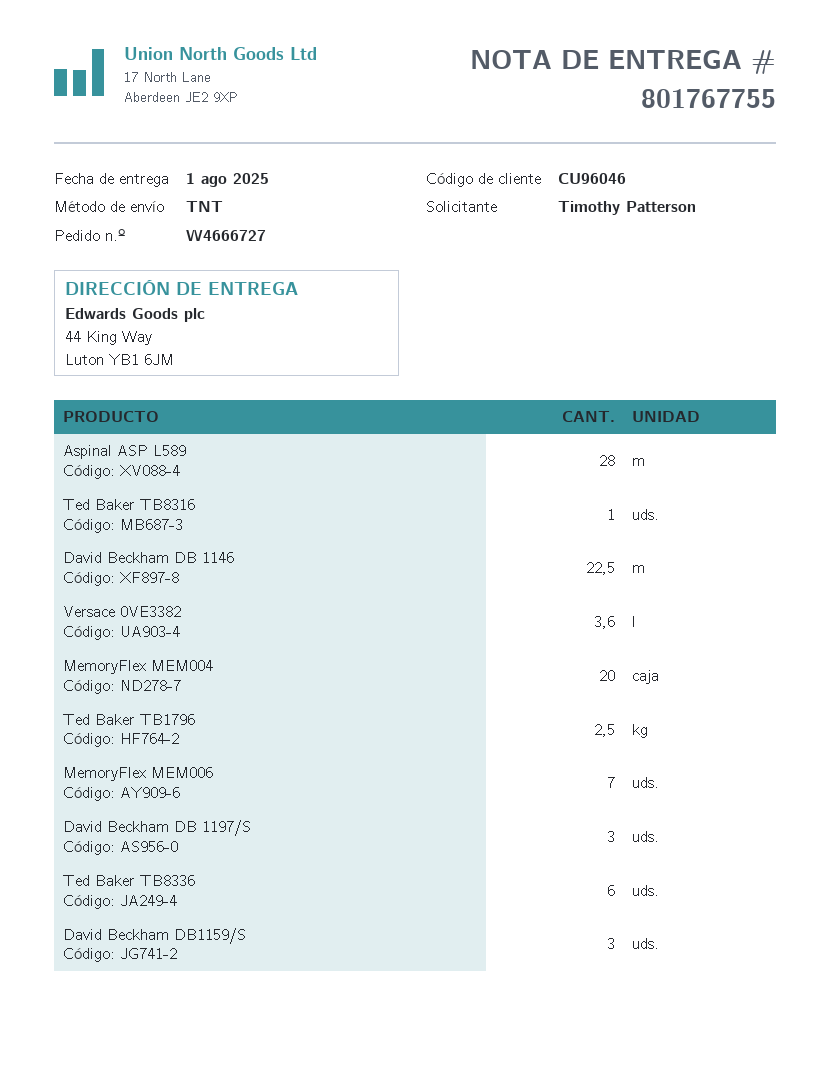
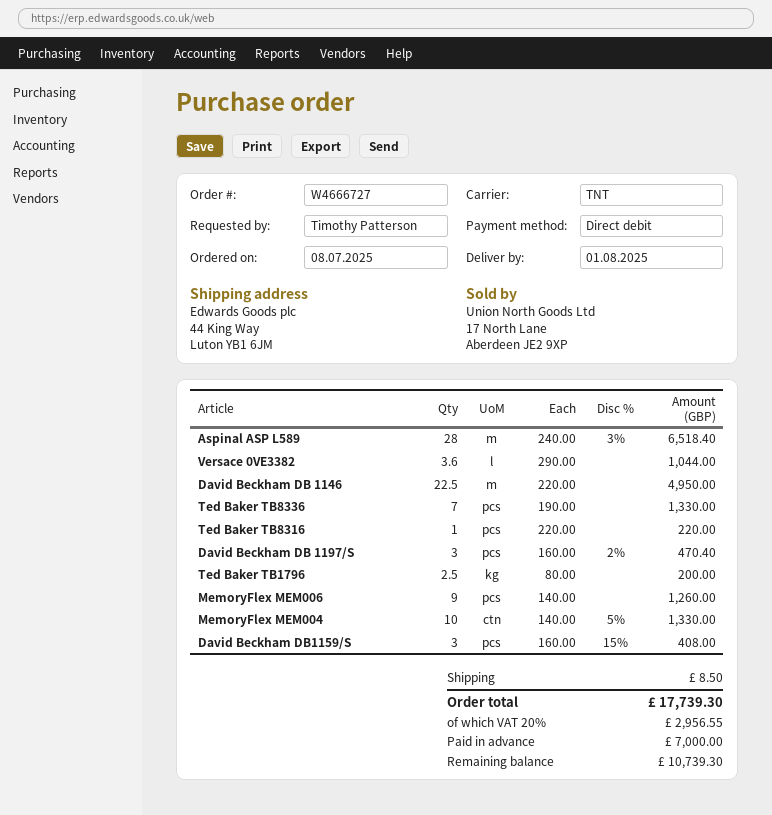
MemoryFlex MEM004: 20 -> 10
MemoryFlex MEM006: 7 -> 9
Ted Baker TB8336: 6 -> 7

